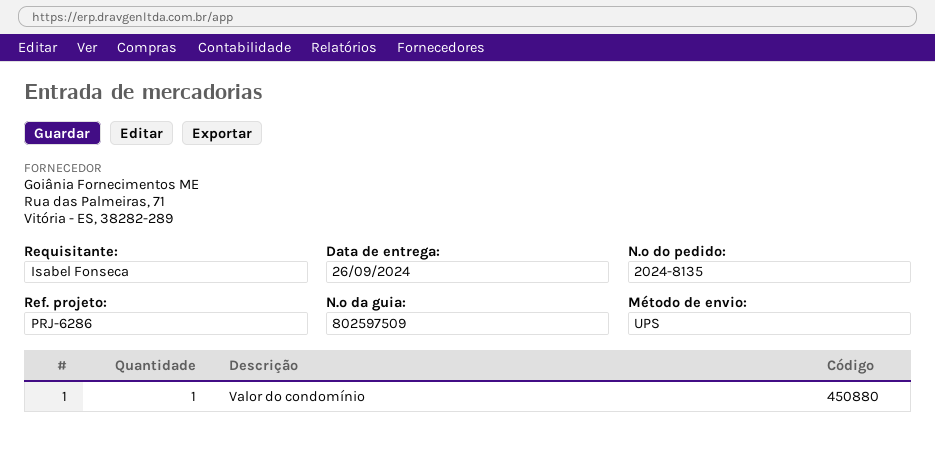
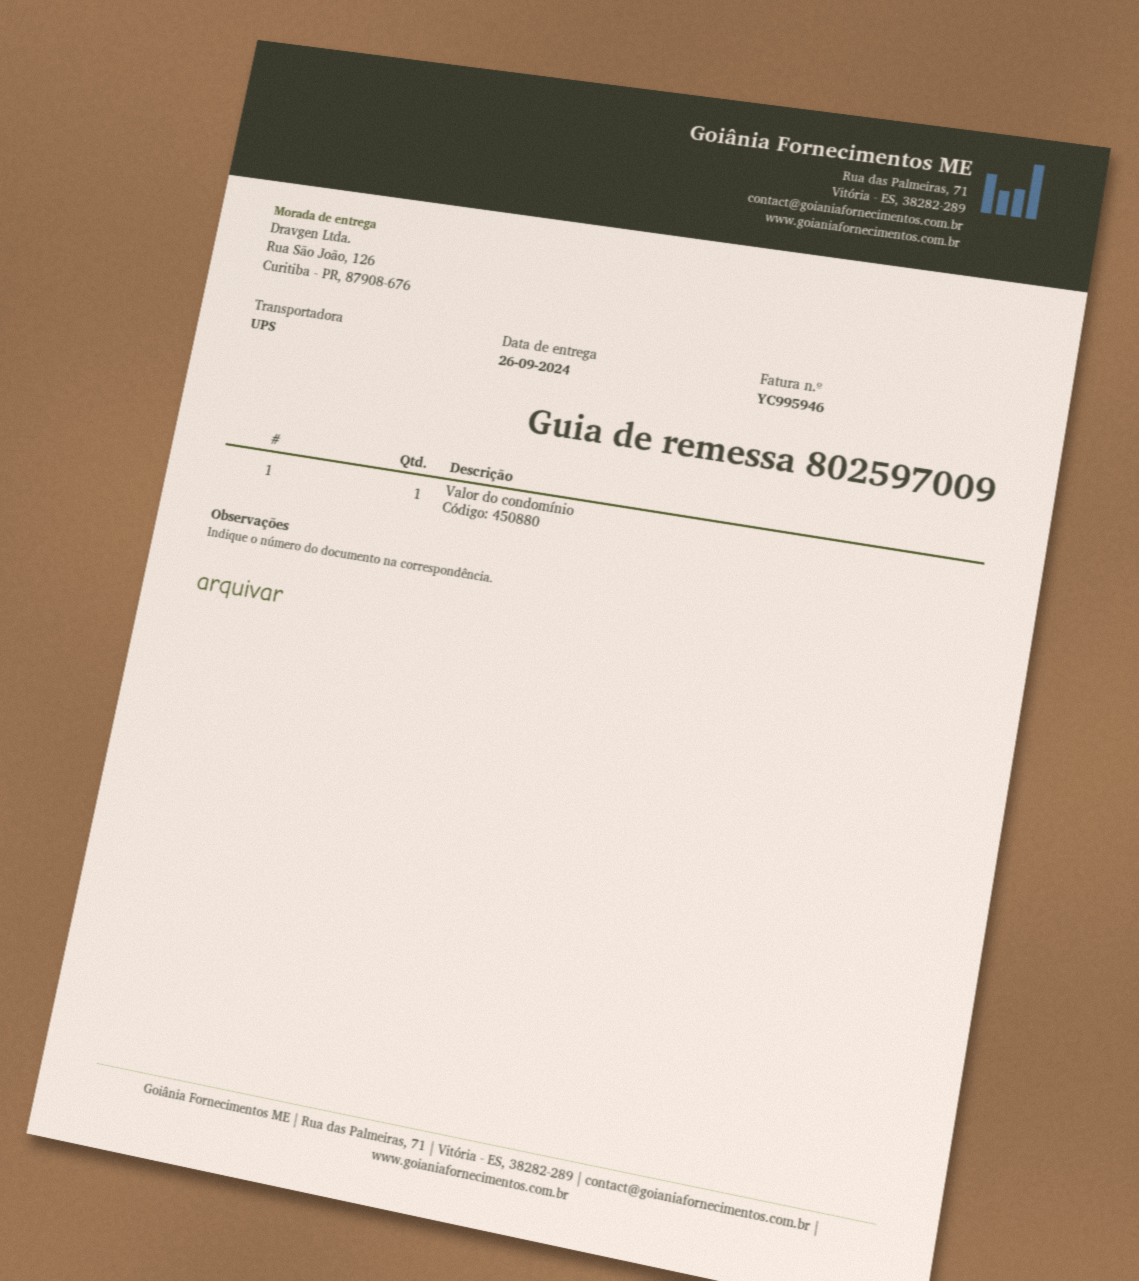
delivery note number: 802597509 -> 802597009

